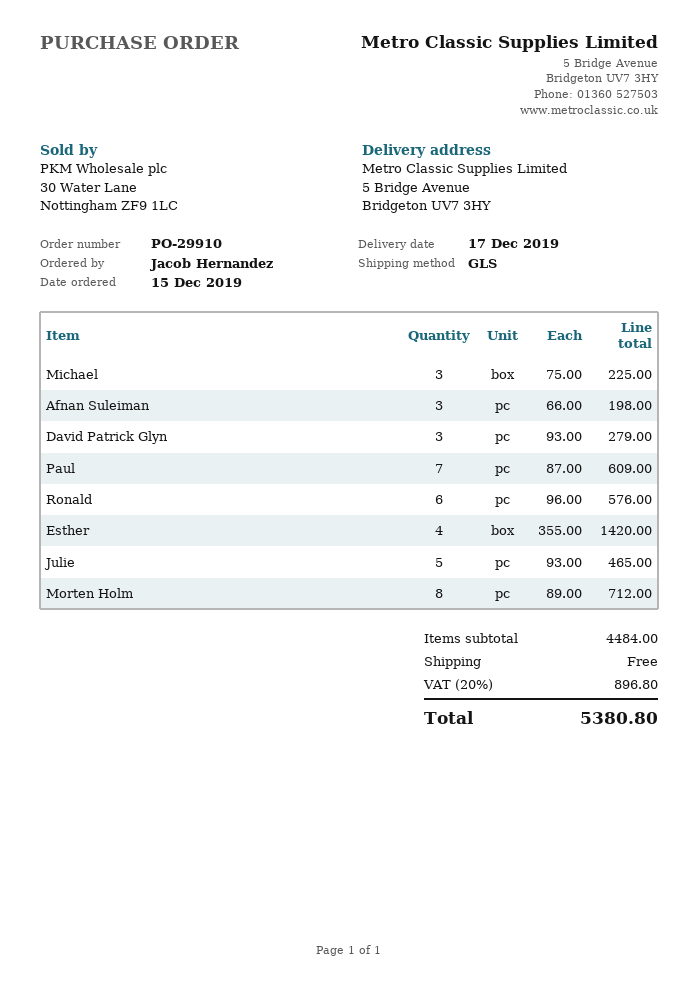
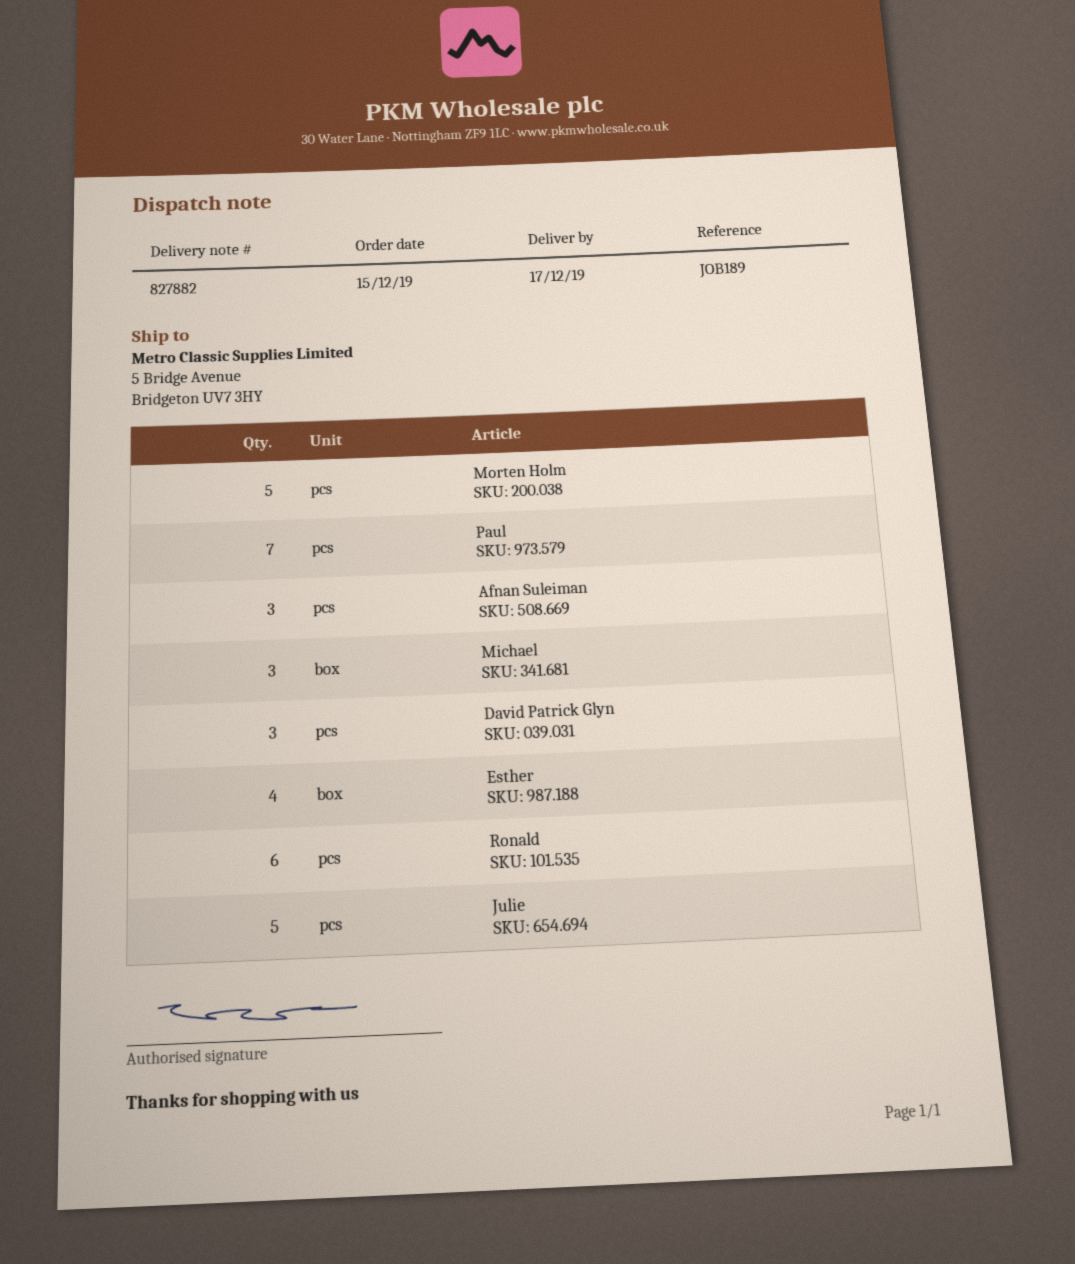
Morten Holm: 8 -> 5

